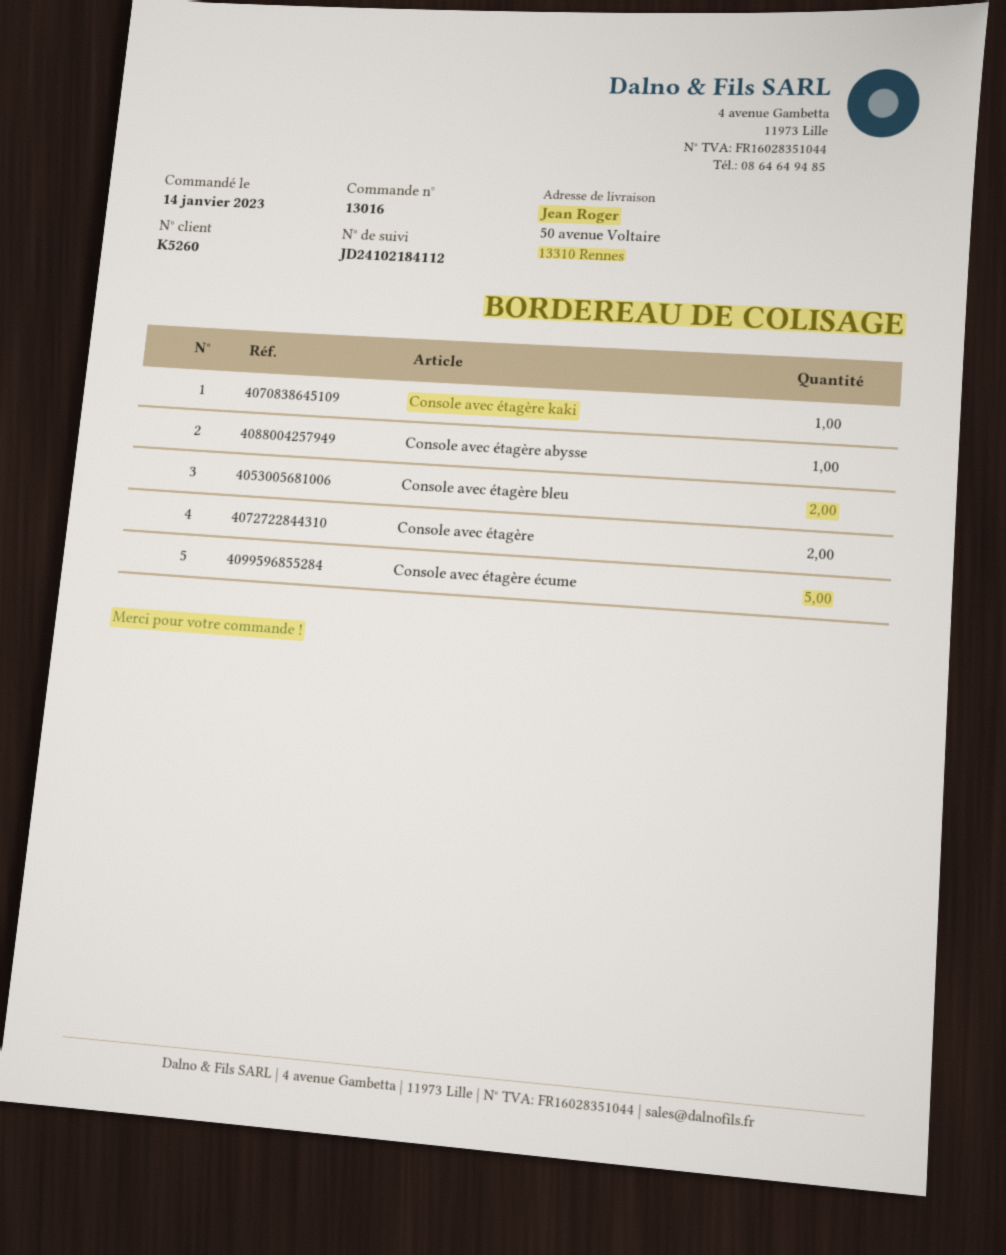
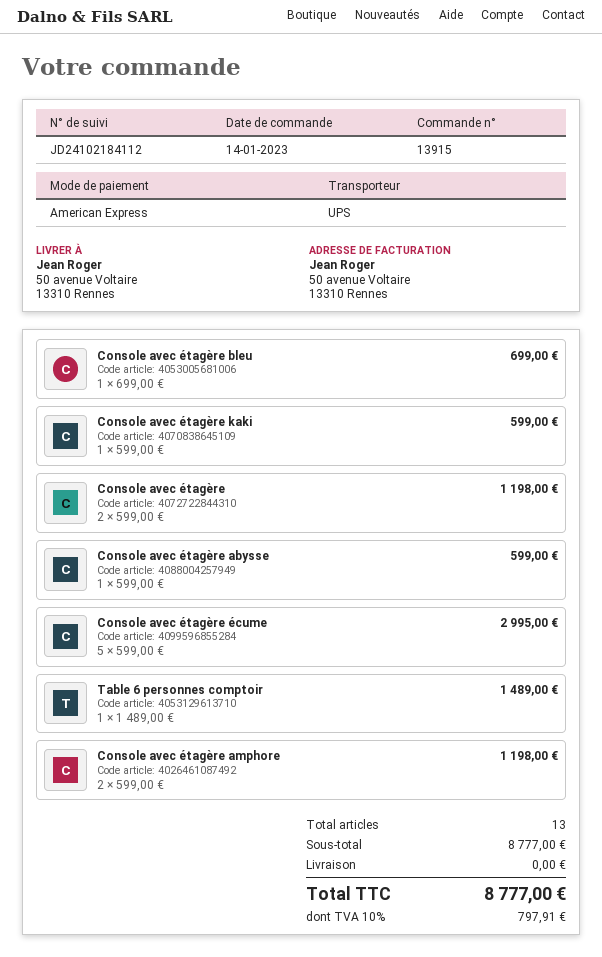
order number: 13016 -> 13915
Console avec étagère bleu: 2 -> 1
Table 6 personnes comptoir: none -> 1
Console avec étagère amphore: none -> 2

